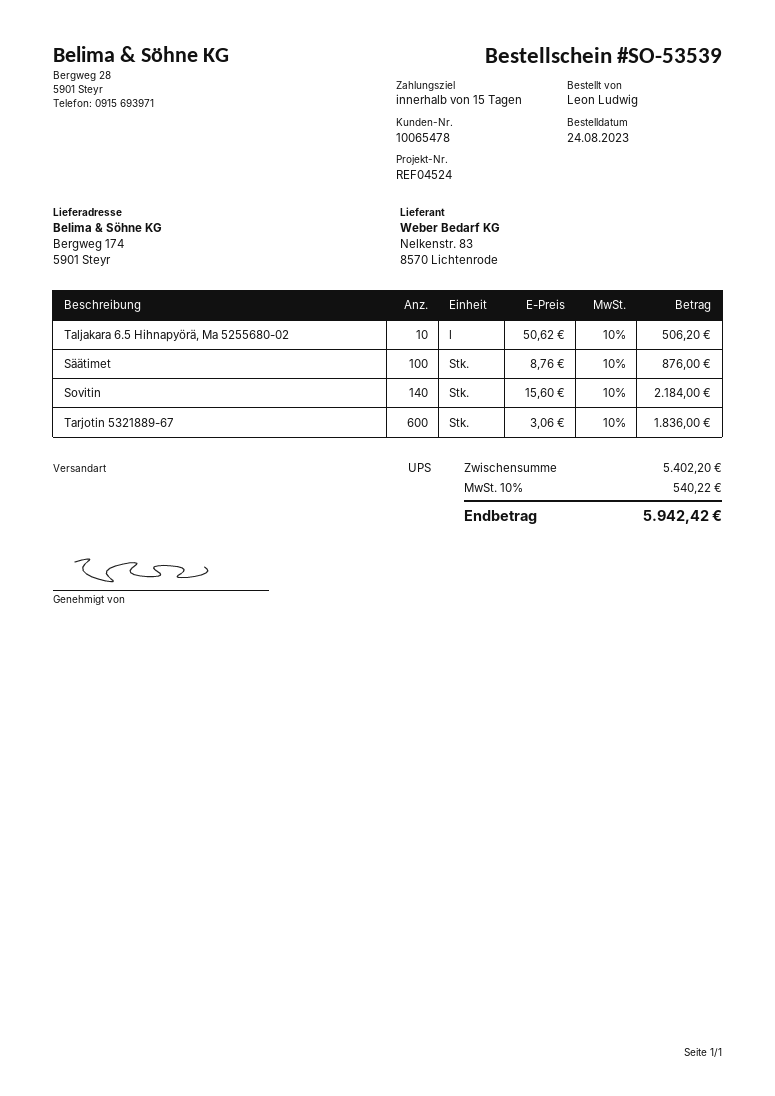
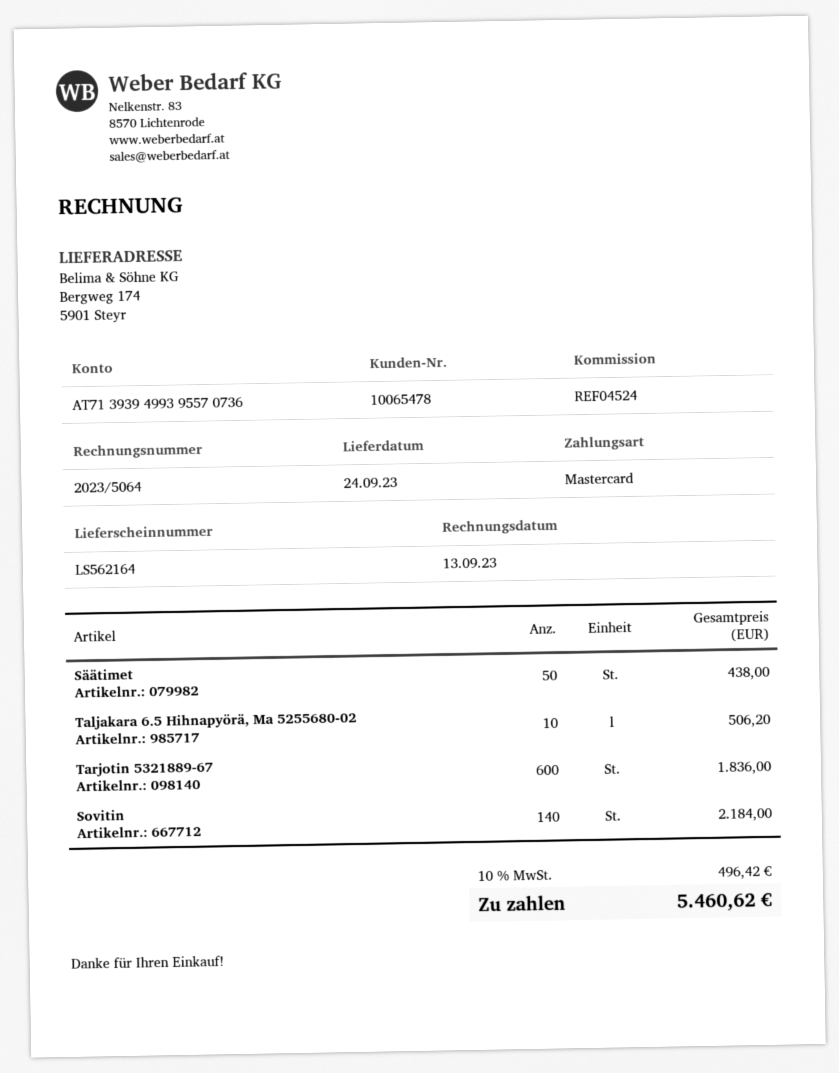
Säätimet: 100 for 876.00 -> 50 for 438.00
tax: 10% = 540.22 -> 10% = 496.42
total: 5942.42 -> 5460.62

